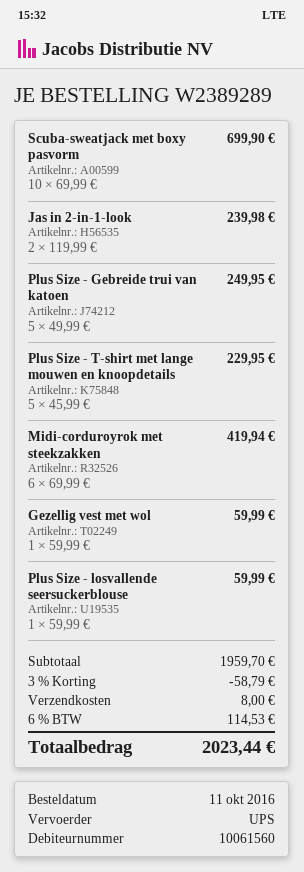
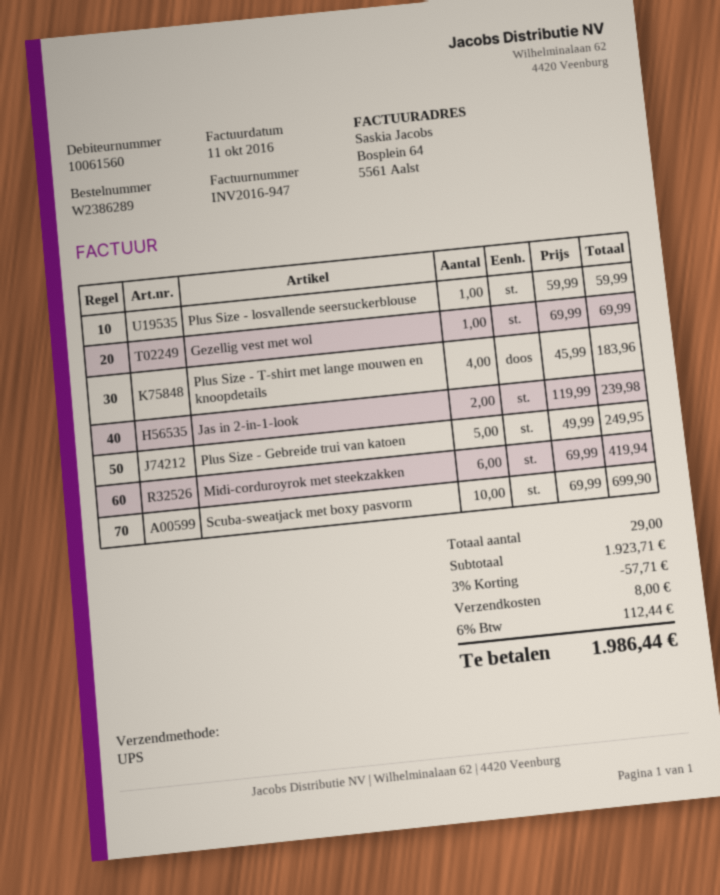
order number: W2389289 -> W2386289
Plus Size - T-shirt met lange mouwen en knoopdetails: 5 x 45.99 = 229.95 -> 4 x 45.99 = 183.96
Gezellig vest met wol: 1 x 59.99 = 59.99 -> 1 x 69.99 = 69.99
subtotal: 1959.70 -> 1923.71
discount: 3% = 58.79 -> 3% = 57.71
tax: 6% = 114.53 -> 6% = 112.44
total: 2023.44 -> 1986.44

